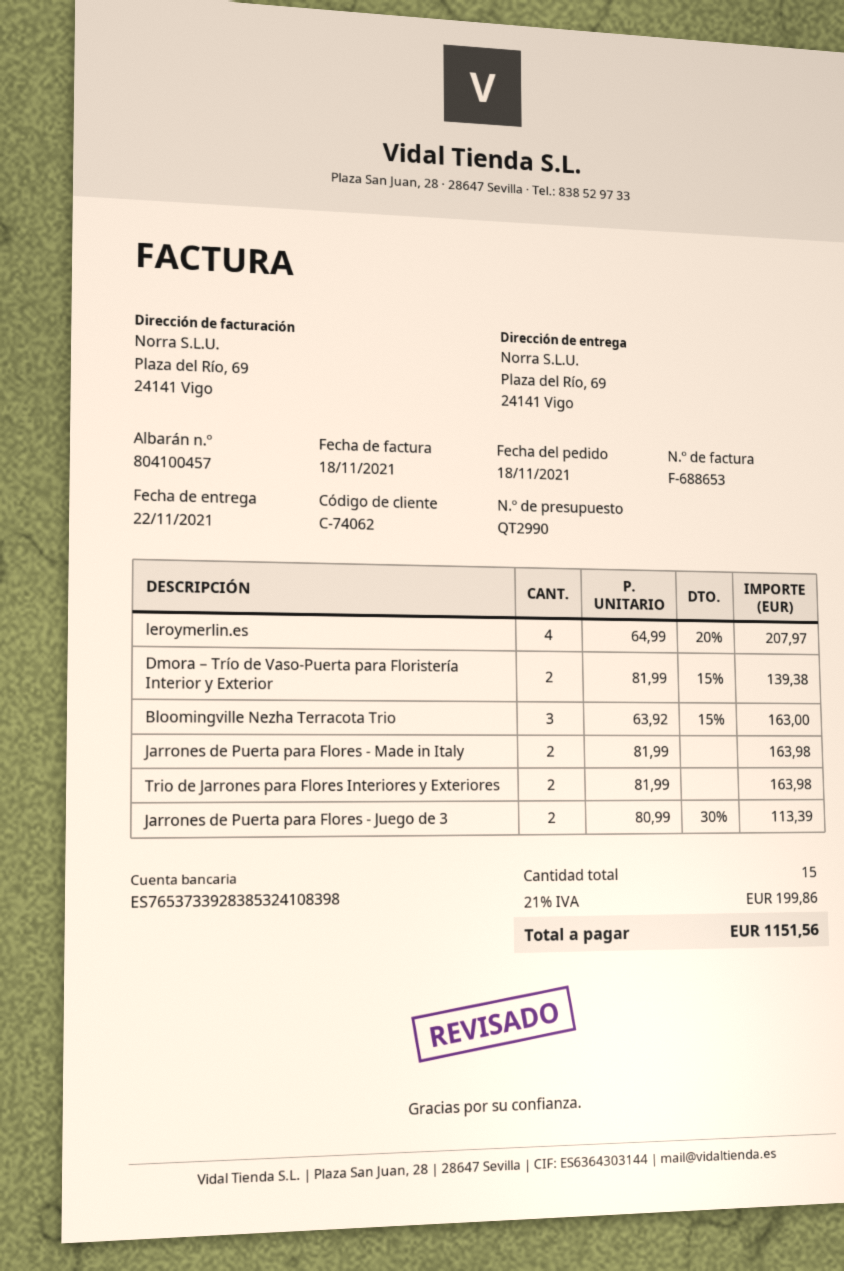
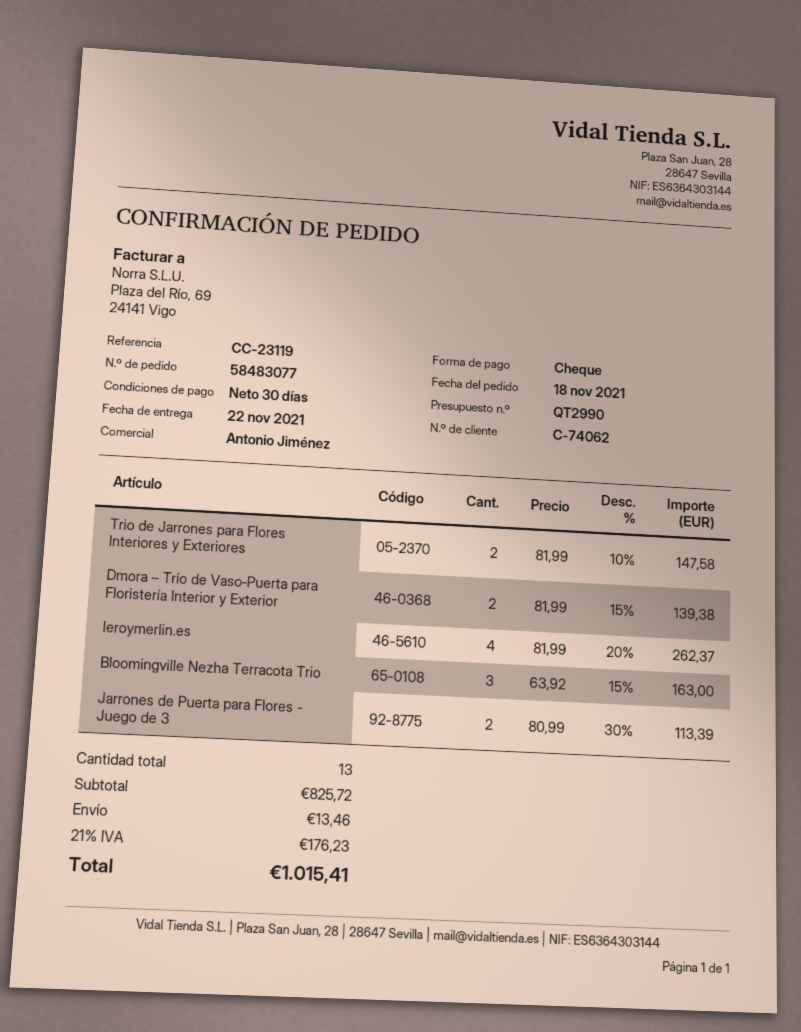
leroymerlin.es: 4 x 64.99 - 20% = 207.97 -> 4 x 81.99 - 20% = 262.37
Jarrones de Puerta para Flores - Made in Italy: 2 x 81.99 = 163.98 -> none
Trio de Jarrones para Flores Interiores y Exteriores: 2 x 81.99 = 163.98 -> 2 x 81.99 - 10% = 147.58
total quantity: 15 -> 13
shipping: none -> 13.46
tax: 21% = 199.86 -> 21% = 176.23
total: 1151.56 -> 1015.41

